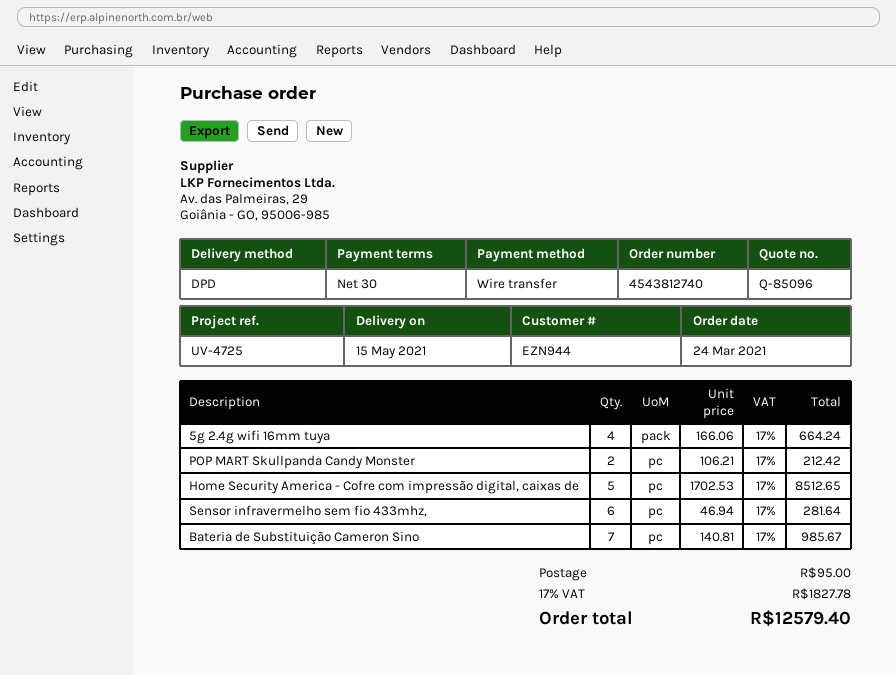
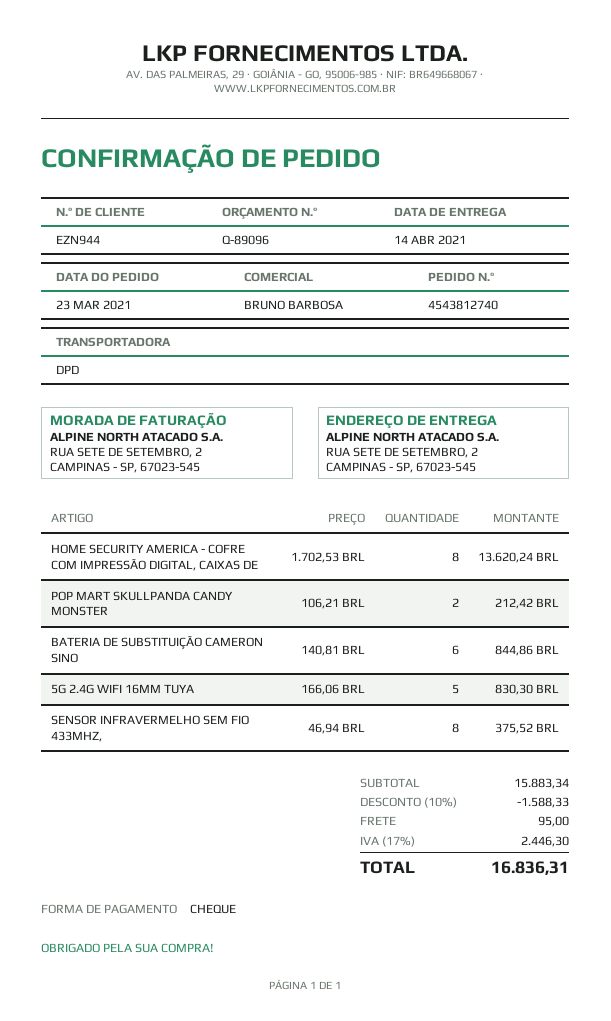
quote number: Q-85096 -> Q-89096
order date: 2021-03-24 -> 2021-03-23
delivery date: 2021-05-15 -> 2021-04-14
payment method: bank transfer -> cheque
5g 2.4g wifi 16mm tuya: 4 x 166.06 = 664.24 -> 5 x 166.06 = 830.30
Home Security America - Cofre com impressão digital, caixas de: 5 x 1702.53 = 8512.65 -> 8 x 1702.53 = 13620.24
Sensor infravermelho sem fio 433mhz,: 6 x 46.94 = 281.64 -> 8 x 46.94 = 375.52
Bateria de Substituição Cameron Sino: 7 x 140.81 = 985.67 -> 6 x 140.81 = 844.86
discount: none -> 10% = 1588.33
tax: 17% = 1827.78 -> 17% = 2446.30
total: 12579.40 -> 16836.31

